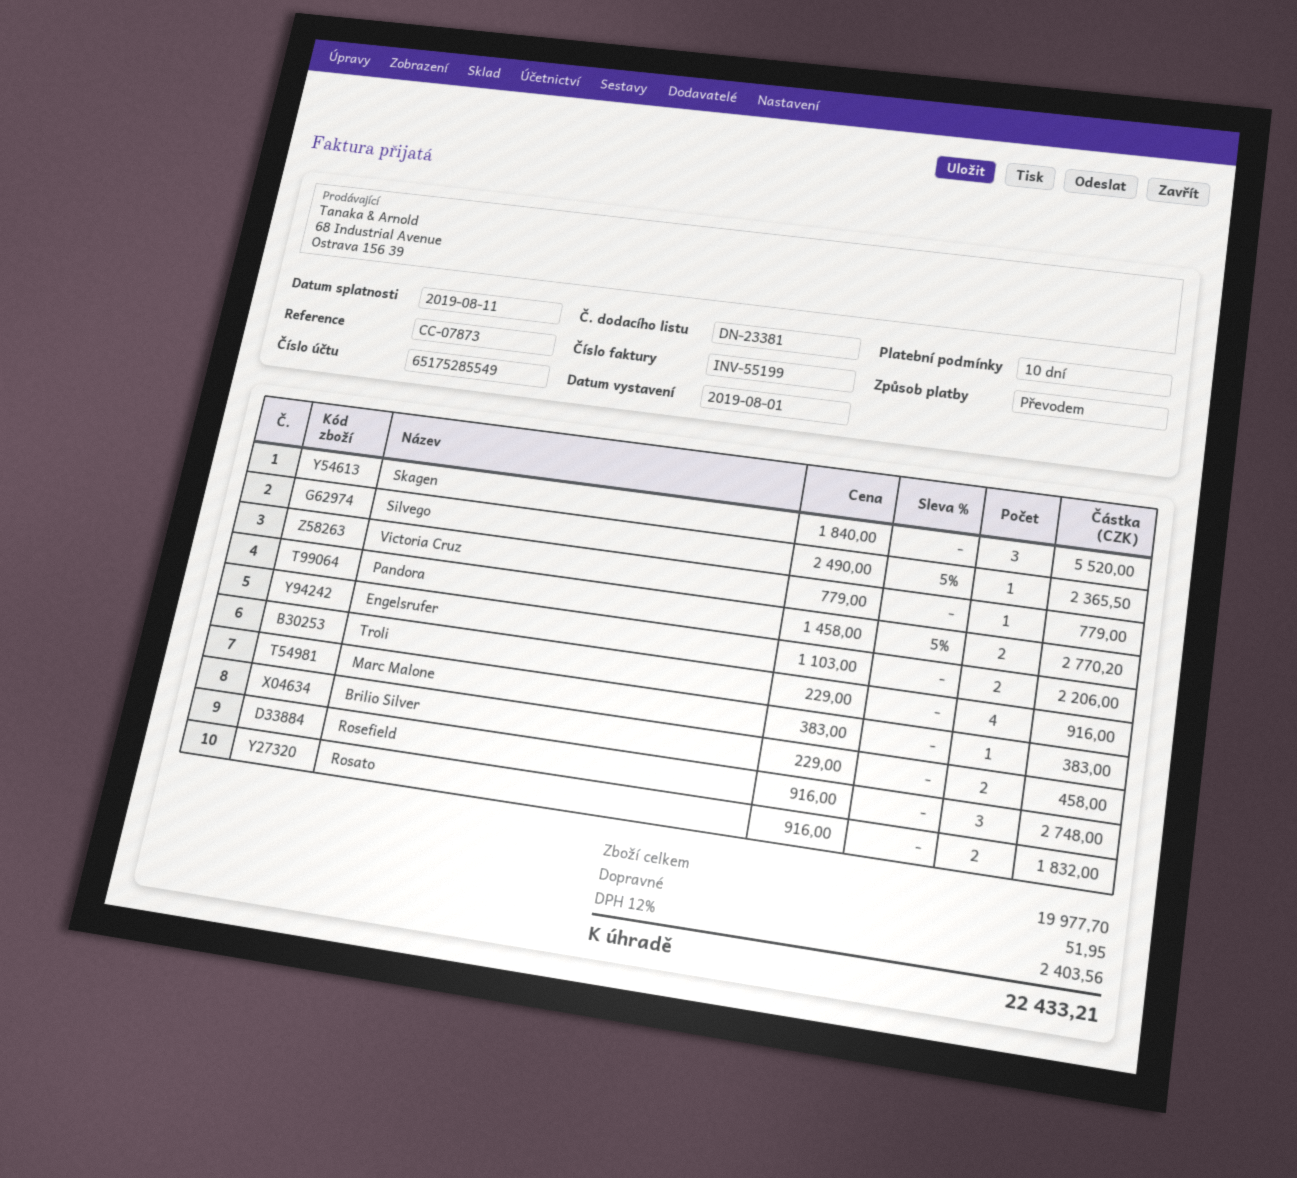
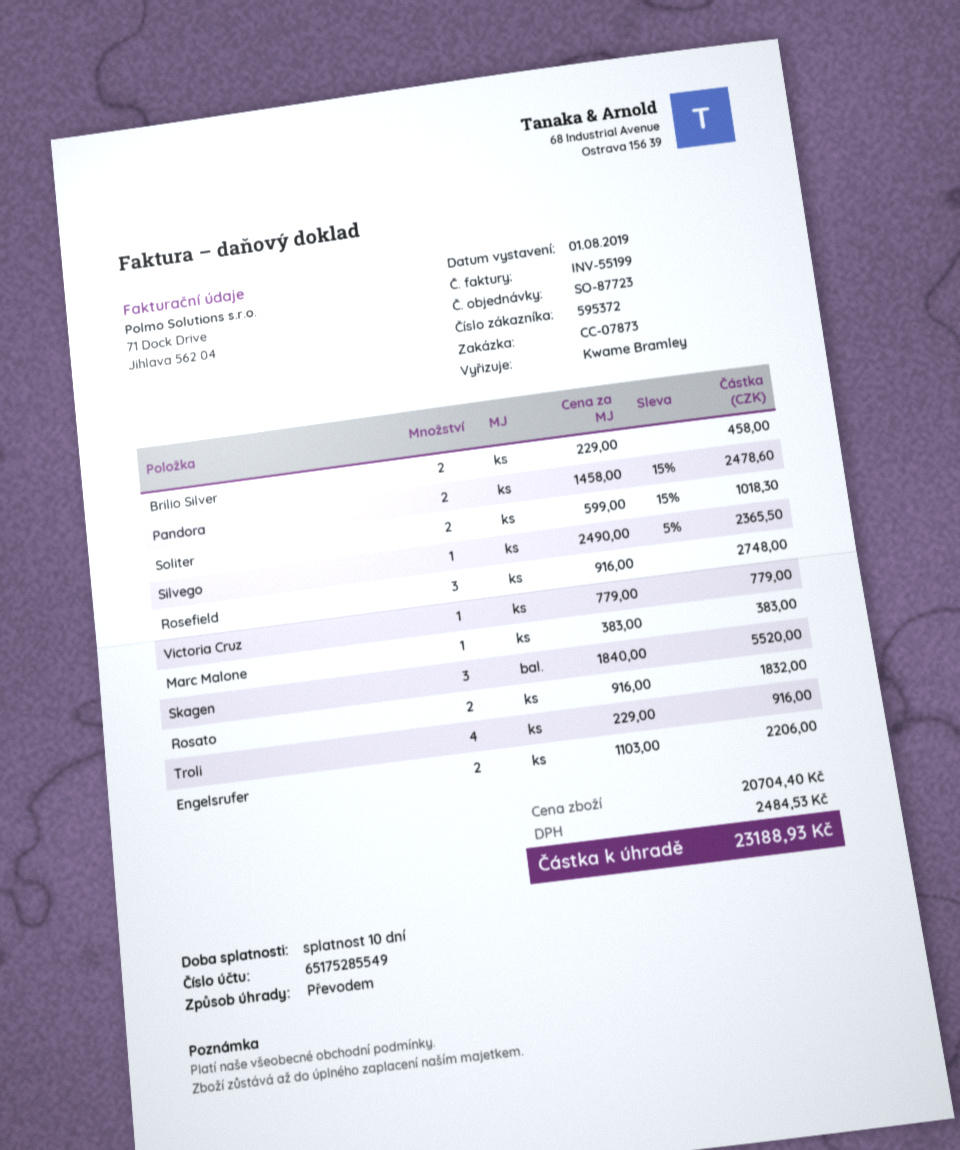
Pandora: 2 x 1458.00 - 5% = 2770.20 -> 2 x 1458.00 - 15% = 2478.60
Soliter: none -> 2 x 599.00 - 15% = 1018.30
subtotal: 19977.70 -> 20704.40
shipping: 51.95 -> none
tax: 2403.56 -> 2484.53
total: 22433.21 -> 23188.93

